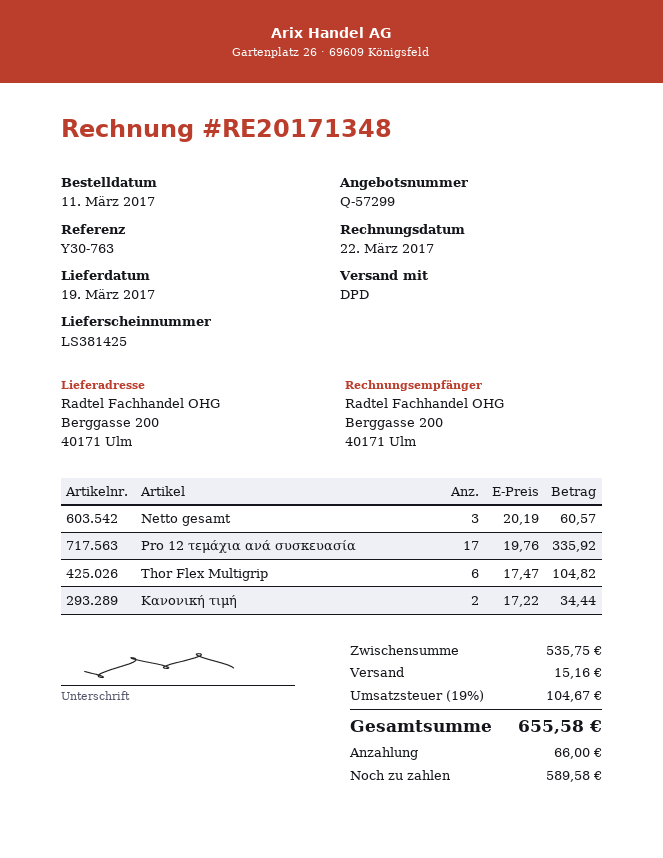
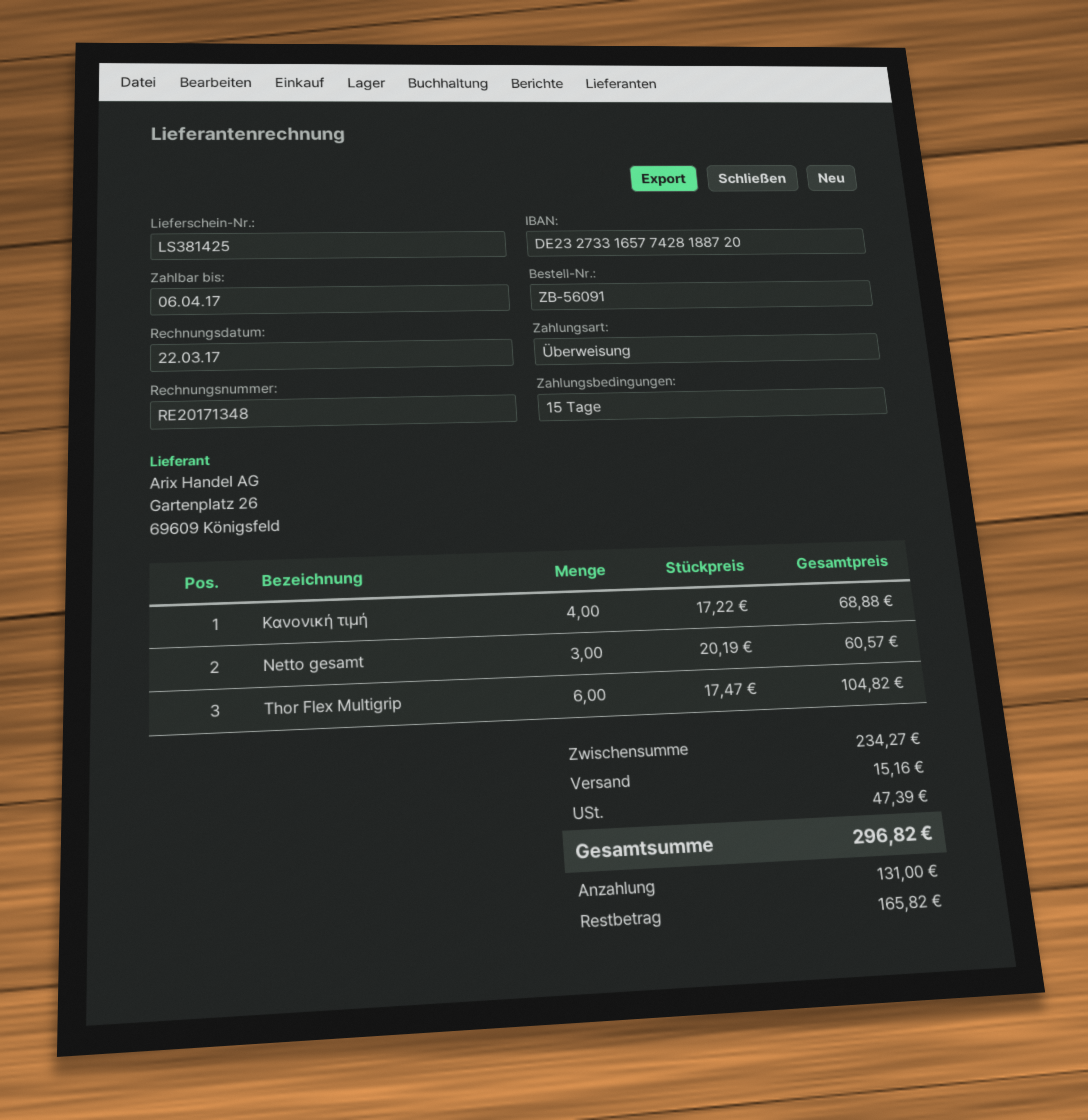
Pro 12 τεμάχια ανά συσκευασία: 17 x 19.76 = 335.92 -> none
Κανονική τιμή: 2 x 17.22 = 34.44 -> 4 x 17.22 = 68.88
subtotal: 535.75 -> 234.27
tax: 104.67 -> 47.39
total: 655.58 -> 296.82
deposit: 66.00 -> 131.00
balance: 589.58 -> 165.82

